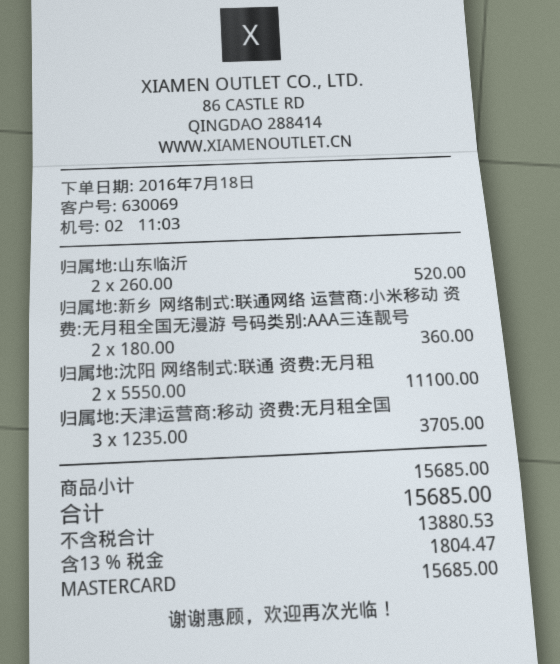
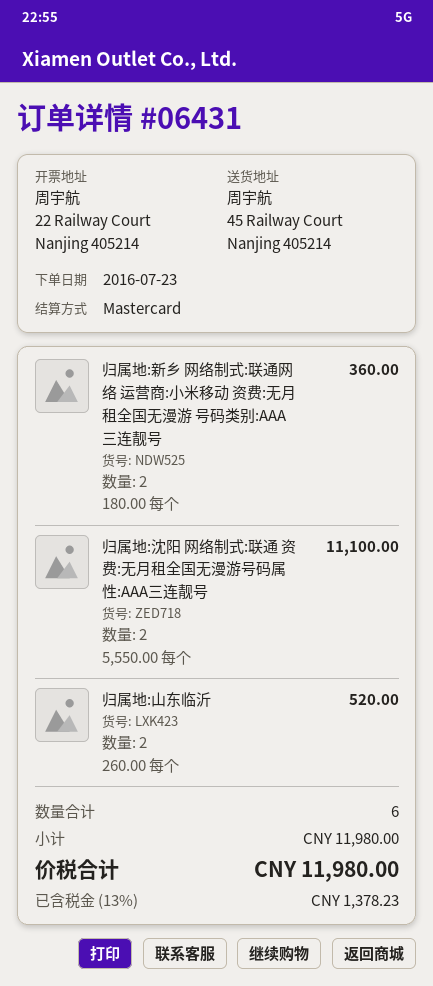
order date: 2016-07-18 -> 2016-07-23
归属地:天津运营商:移动 资费:无月租全国: 3 x 1235.00 = 3705.00 -> none
subtotal: 15685.00 -> 11980.00
tax: 13% = 1804.47 -> 13% = 1378.23
total: 15685.00 -> 11980.00

